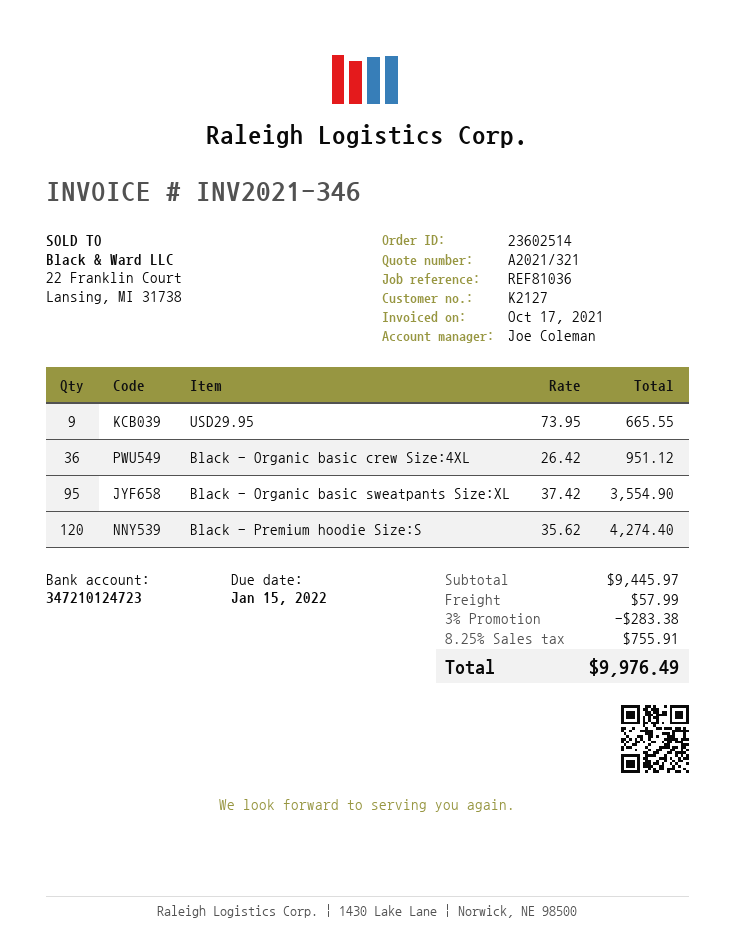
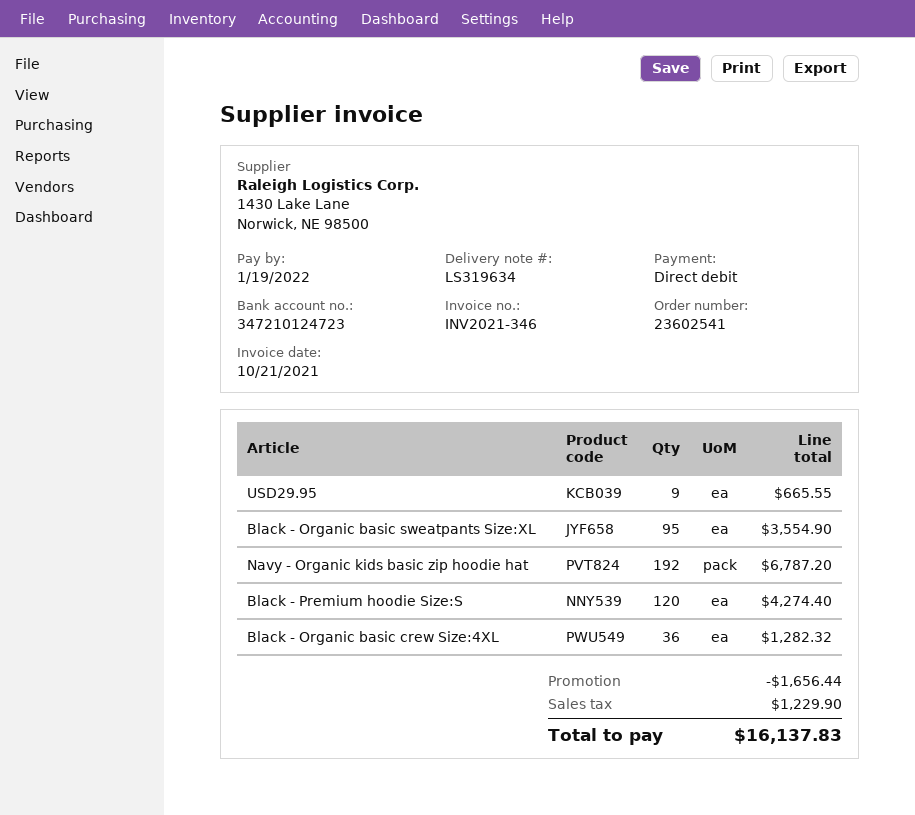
order number: 23602514 -> 23602541
invoice date: 2021-10-17 -> 2021-10-21
due date: 2022-01-15 -> 2022-01-19
Black - Organic basic crew Size:4XL: 36 for 951.12 -> 36 for 1282.32
Navy - Organic kids basic zip hoodie hat: none -> 192 for 6787.20
discount: 283.38 -> 1656.44
shipping: 57.99 -> none
tax: 755.91 -> 1229.90
total: 9976.49 -> 16137.83

